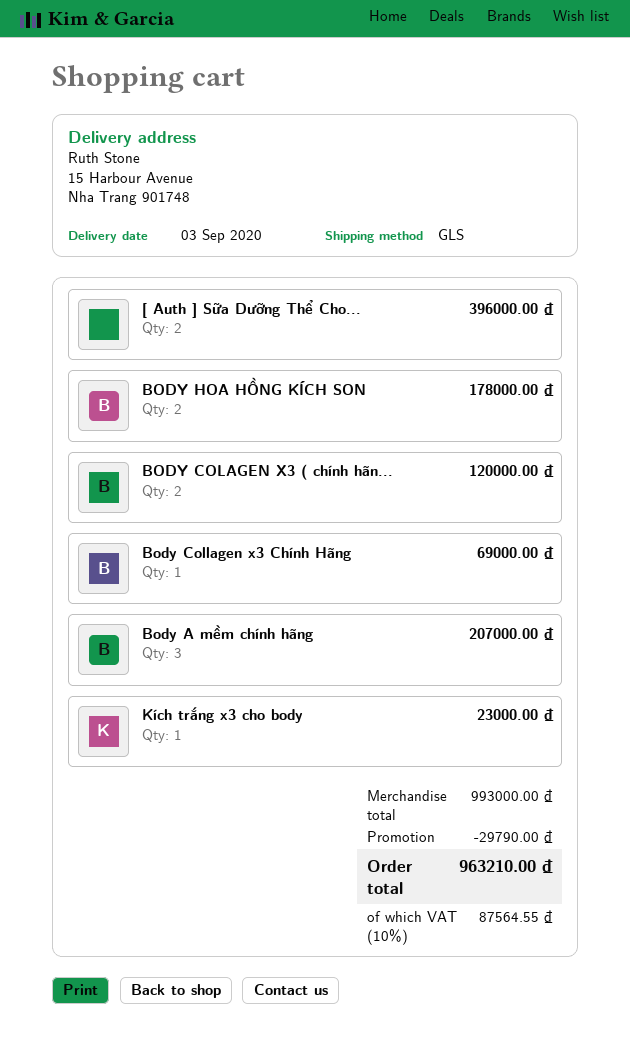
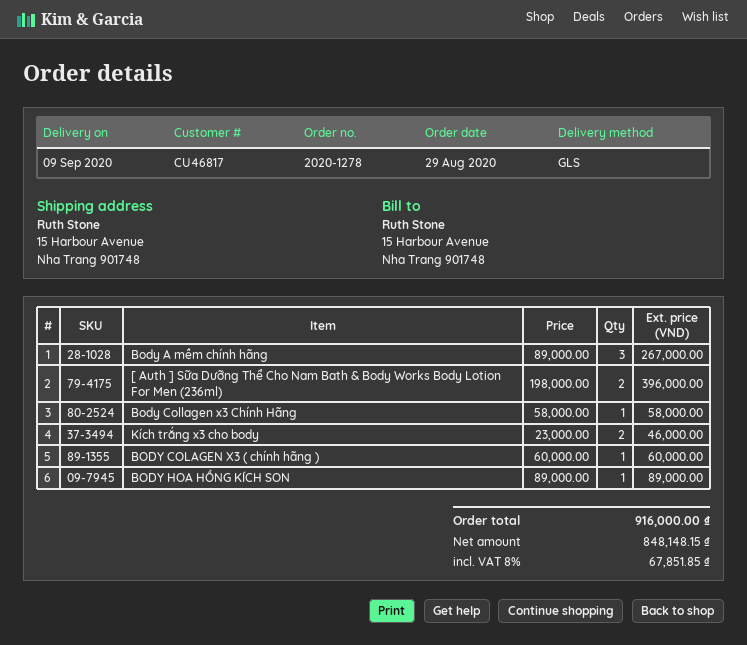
delivery date: 2020-09-03 -> 2020-09-09
BODY HOA HỒNG KÍCH SON: 2 for 178000.00 -> 1 for 89000.00
BODY COLAGEN X3 ( chính hãn...: 2 for 120000.00 -> 1 for 60000.00
Body Collagen x3 Chính Hãng: 1 for 69000.00 -> 1 for 58000.00
Body A mềm chính hãng: 3 for 207000.00 -> 3 for 267000.00
Kích trắng x3 cho body: 1 for 23000.00 -> 2 for 46000.00
discount: 29790.00 -> none
tax: 10% = 87564.55 -> 8% = 67851.85
total: 963210.00 -> 916000.00

